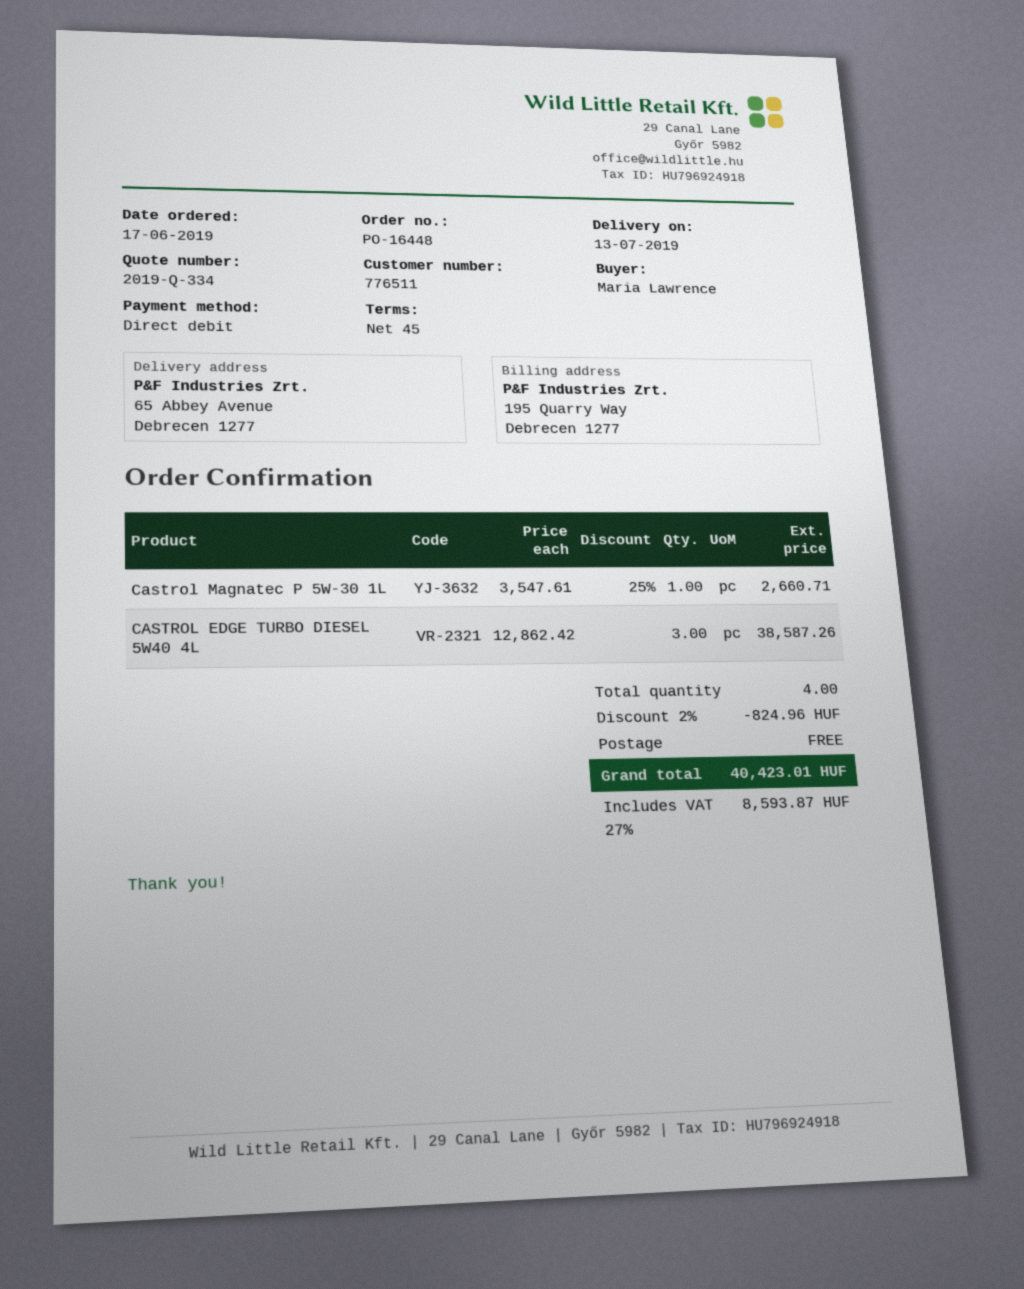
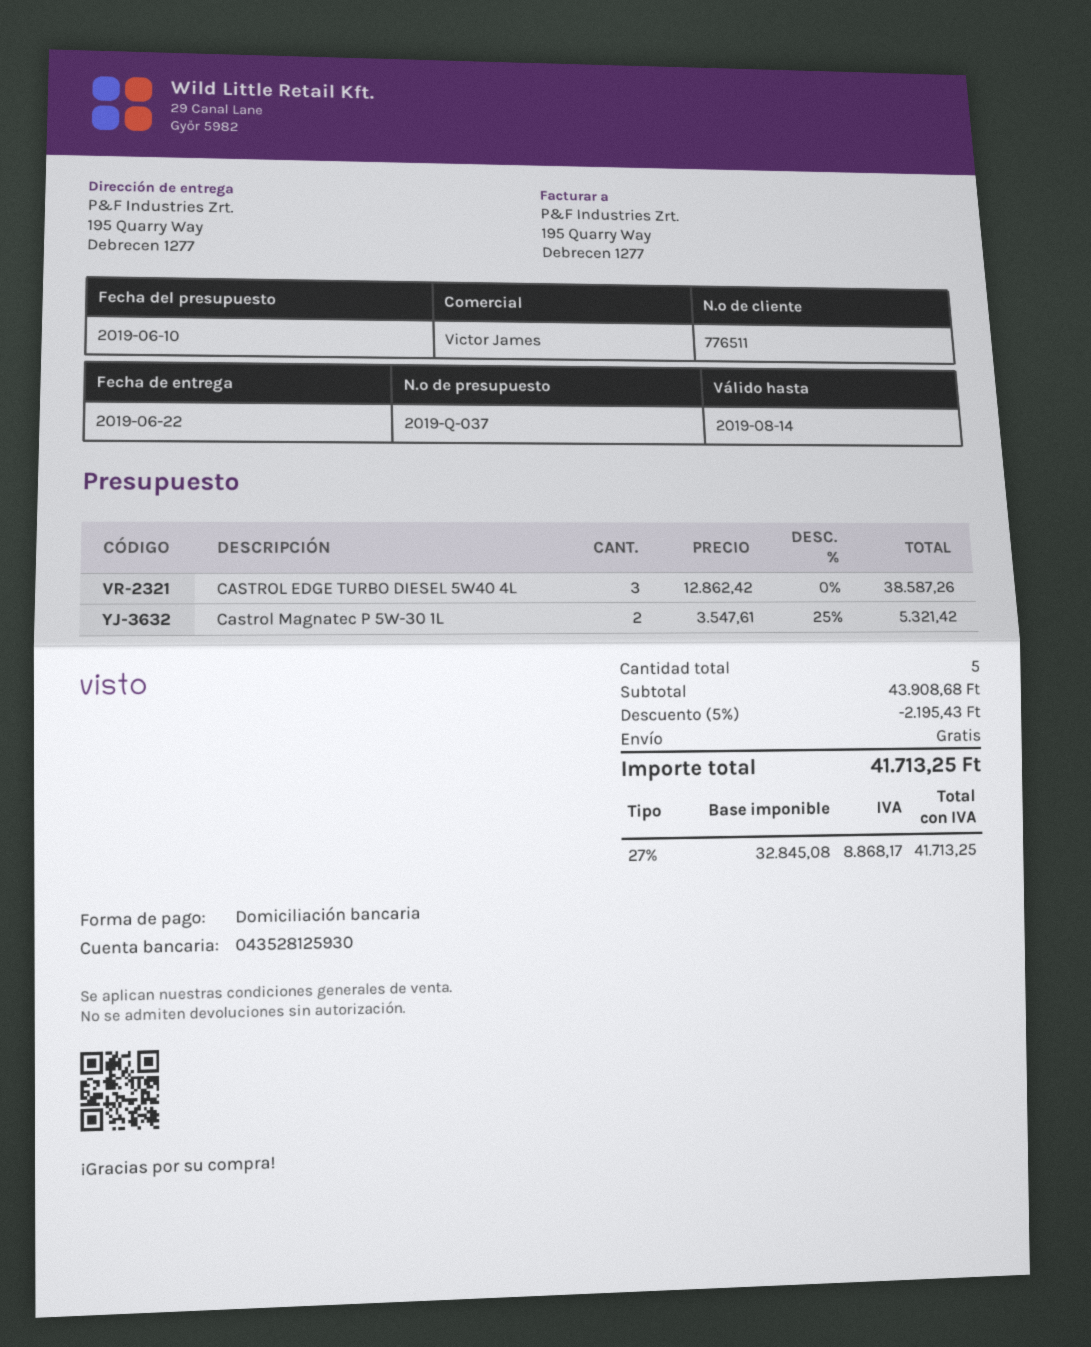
quote number: 2019-Q-334 -> 2019-Q-037
delivery date: 2019-07-13 -> 2019-06-22
ship to: 65 Abbey Avenue, Debrecen 1277 -> 195 Quarry Way, Debrecen 1277
Castrol Magnatec P 5W-30 1L: 1 x 3547.61 - 25% = 2660.71 -> 2 x 3547.61 - 25% = 5321.42
total quantity: 4 -> 5
discount: 2% = 824.96 -> 5% = 2195.43
tax: 27% = 8593.87 -> 27% = 8868.17
total: 40423.01 -> 41713.25

